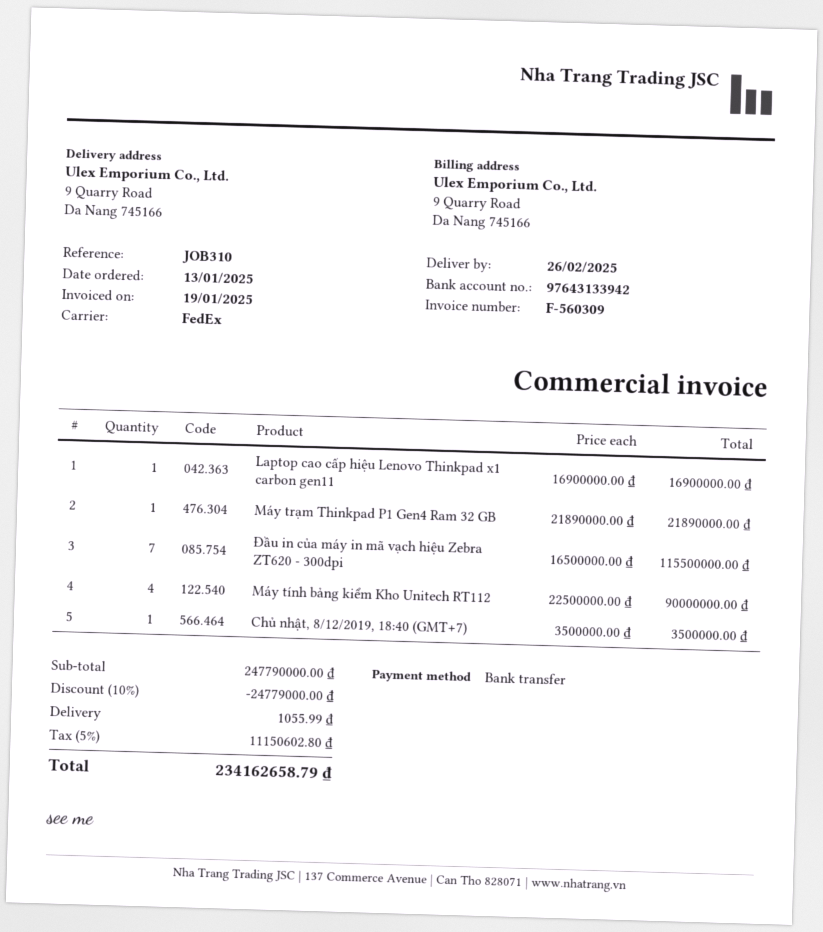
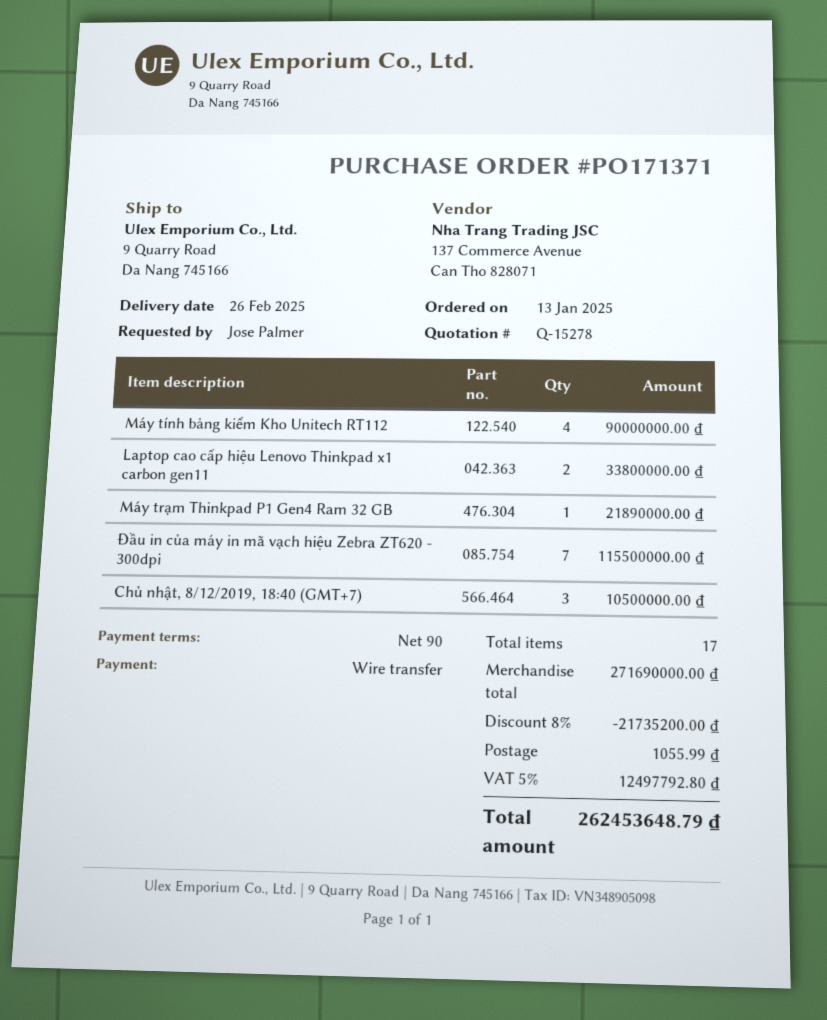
Laptop cao cấp hiệu Lenovo Thinkpad x1 carbon gen11: 1 for 16900000.00 -> 2 for 33800000.00
Chủ nhật, 8/12/2019, 18:40 (GMT+7): 1 for 3500000.00 -> 3 for 10500000.00
subtotal: 247790000.00 -> 271690000.00
discount: 10% = 24779000.00 -> 8% = 21735200.00
tax: 5% = 11150602.80 -> 5% = 12497792.80
total: 234162658.79 -> 262453648.79

